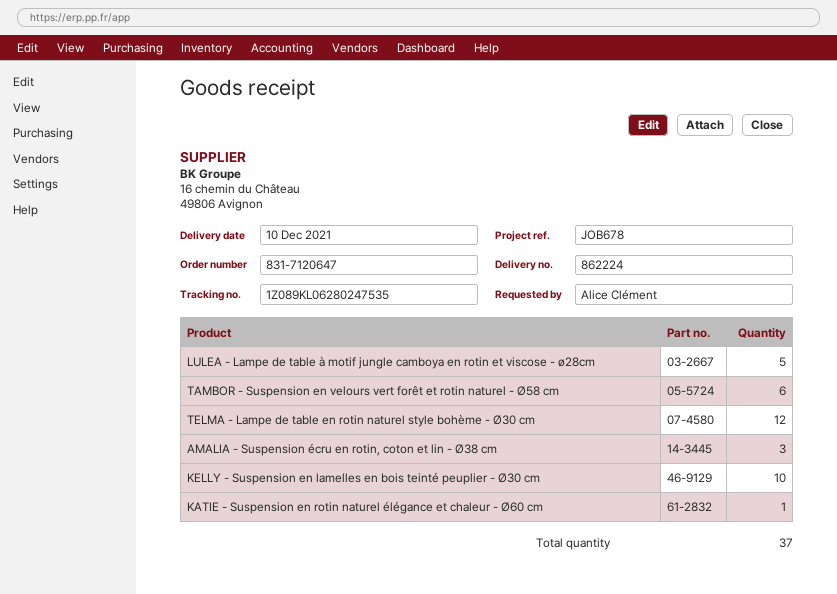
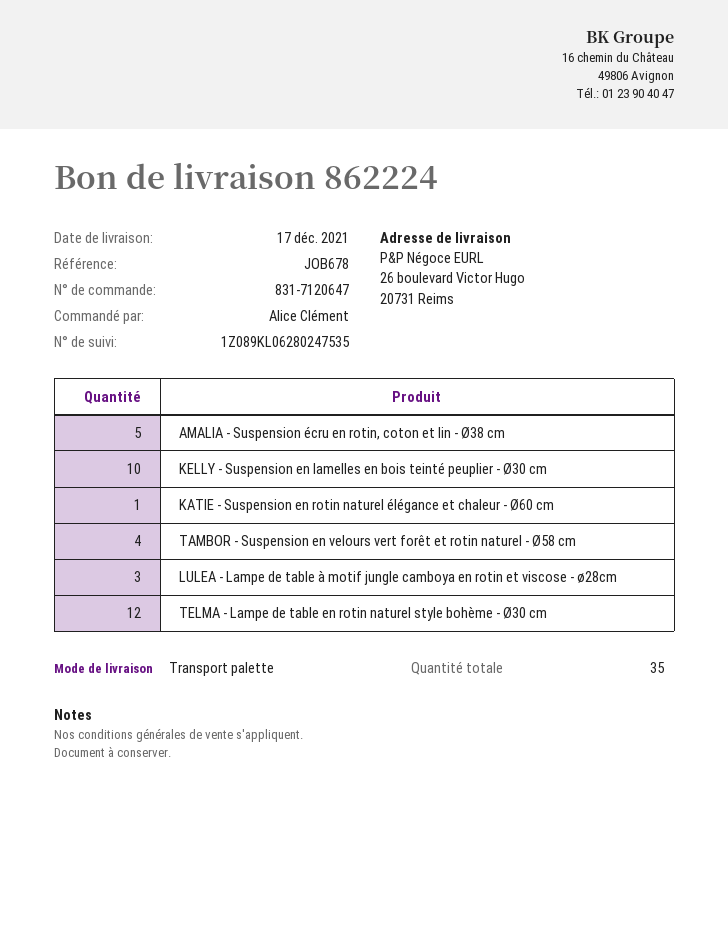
delivery date: 2021-12-10 -> 2021-12-17
LULEA - Lampe de table à motif jungle camboya en rotin et viscose - ø28cm: 5 -> 3
TAMBOR - Suspension en velours vert forêt et rotin naturel - Ø58 cm: 6 -> 4
AMALIA - Suspension écru en rotin, coton et lin - Ø38 cm: 3 -> 5
total quantity: 37 -> 35

